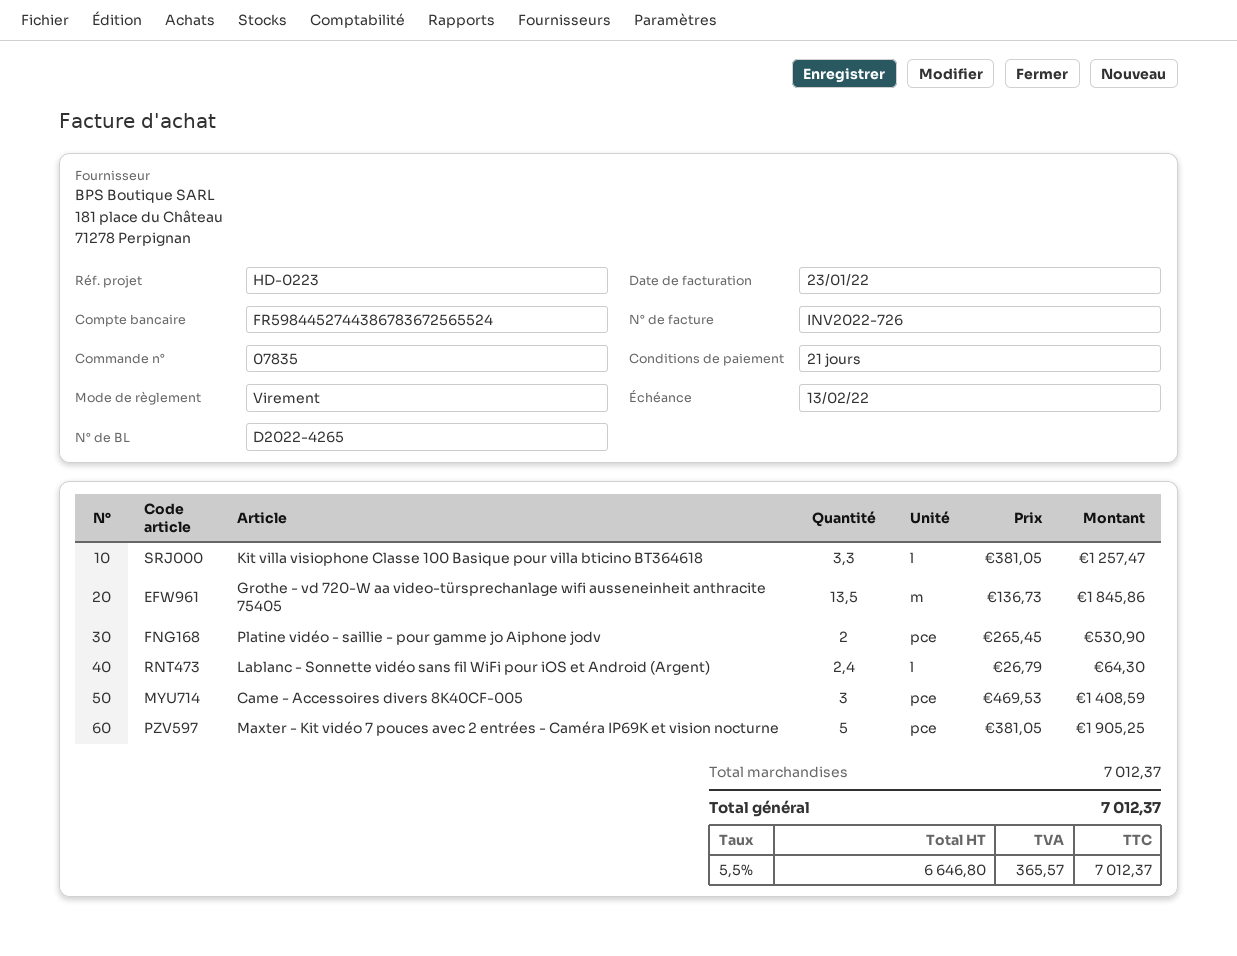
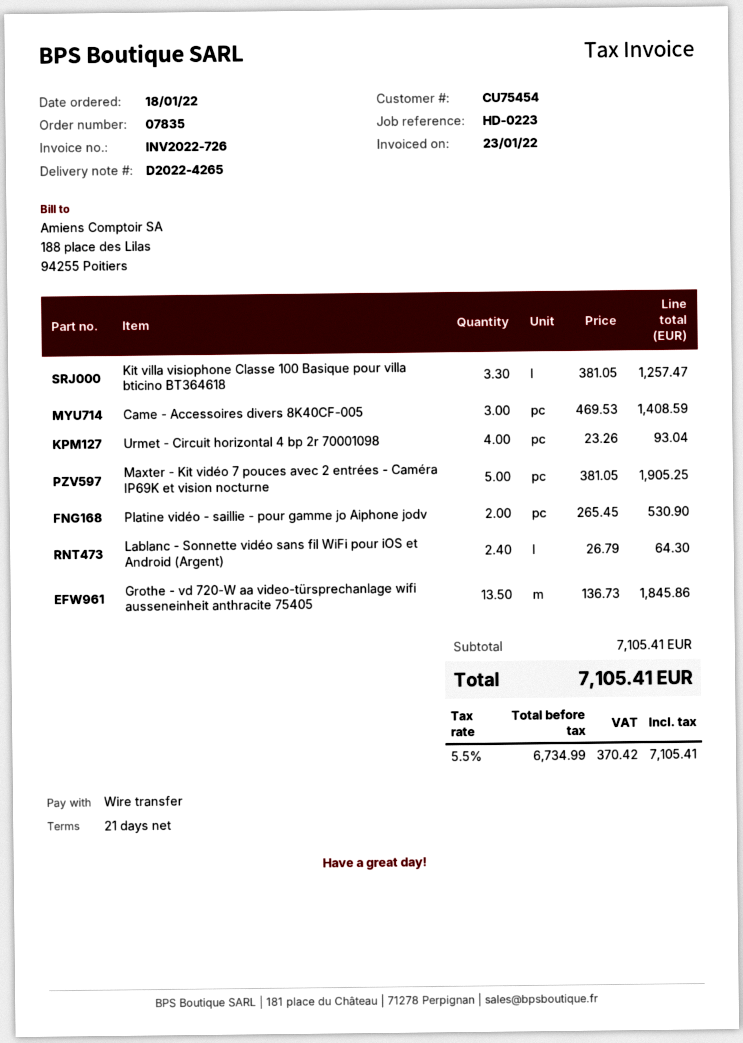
Urmet - Circuit horizontal 4 bp 2r 70001098: none -> 4 x 23.26 = 93.04
subtotal: 7012.37 -> 7105.41
net: 6646.80 -> 6734.99
tax: 5.5% = 365.57 -> 5.5% = 370.42
total: 7012.37 -> 7105.41

